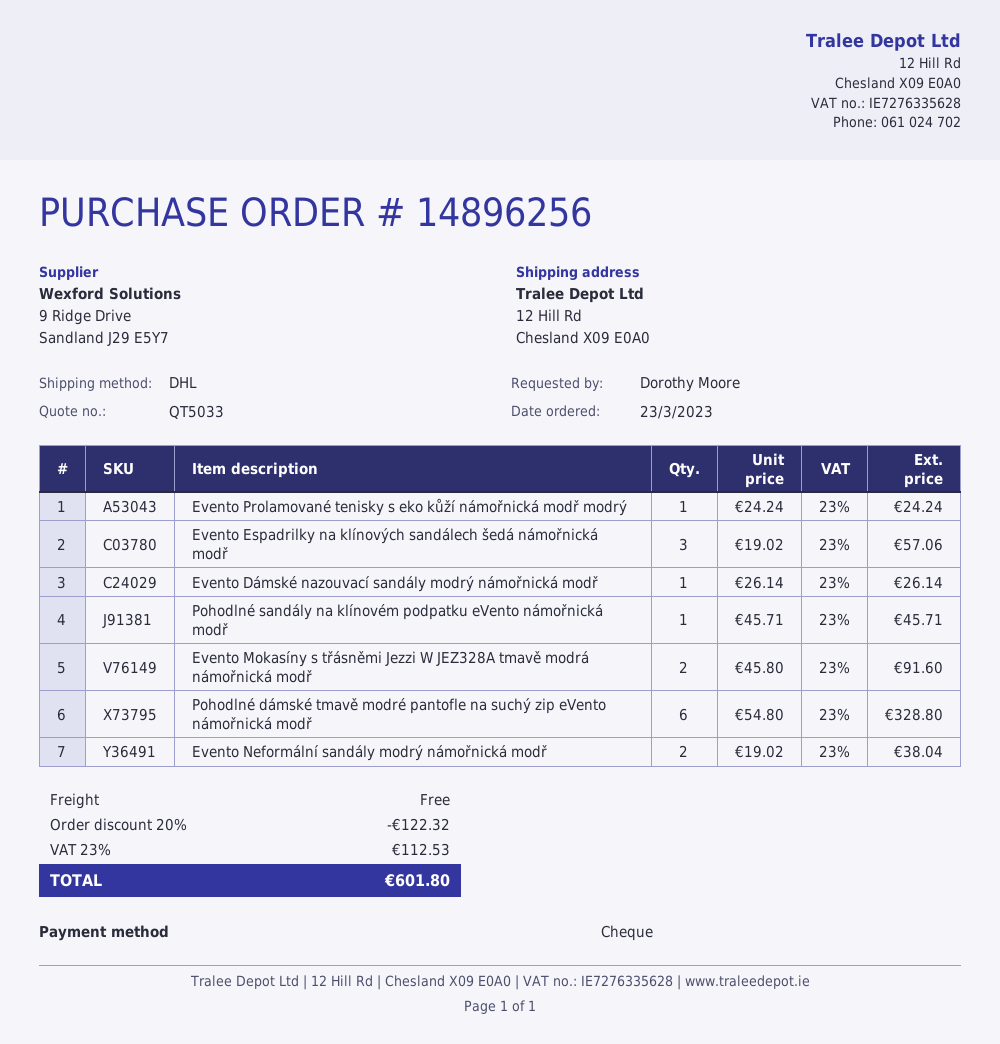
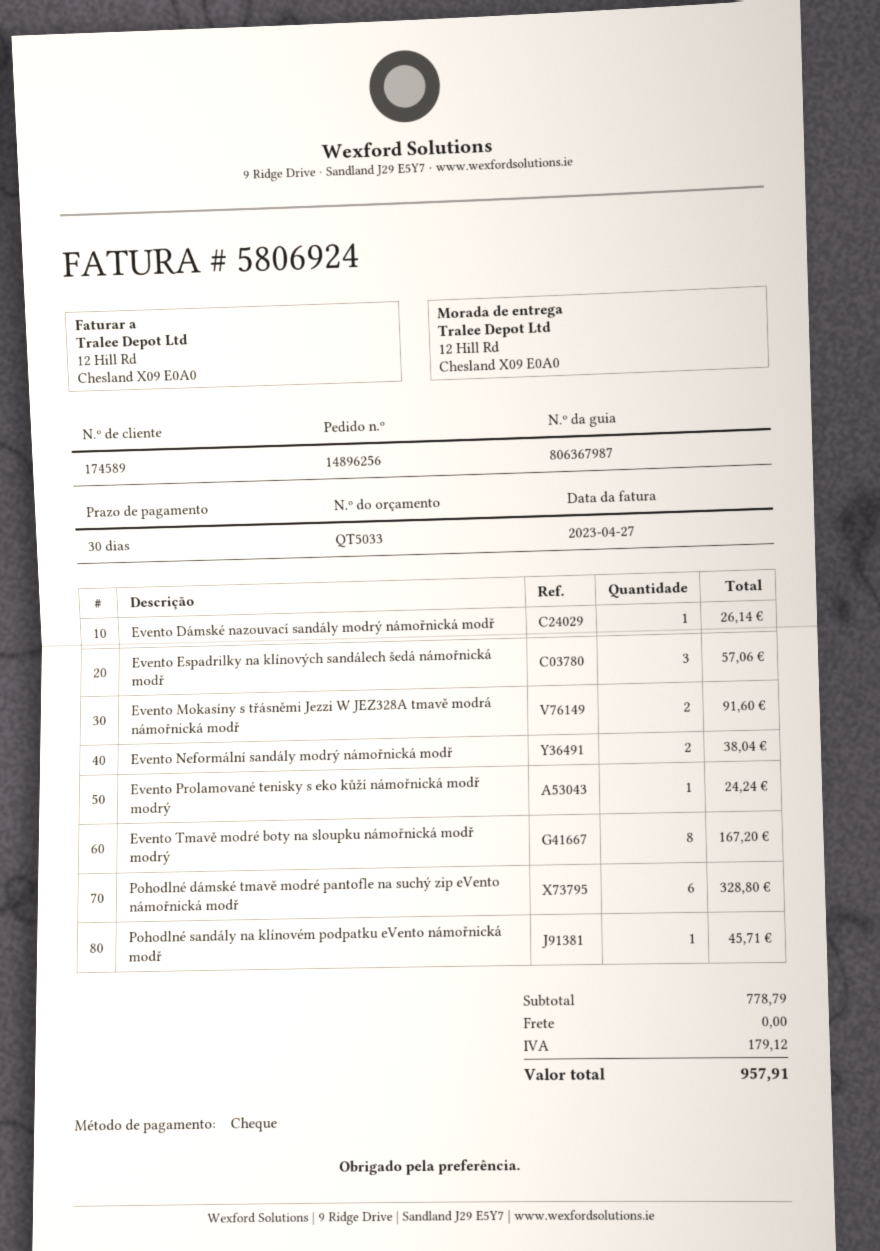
Evento Tmavě modré boty na sloupku námořnická modř modrý: none -> 8 for 167.20
discount: 20% = 122.32 -> none
tax: 112.53 -> 179.12
total: 601.80 -> 957.91

